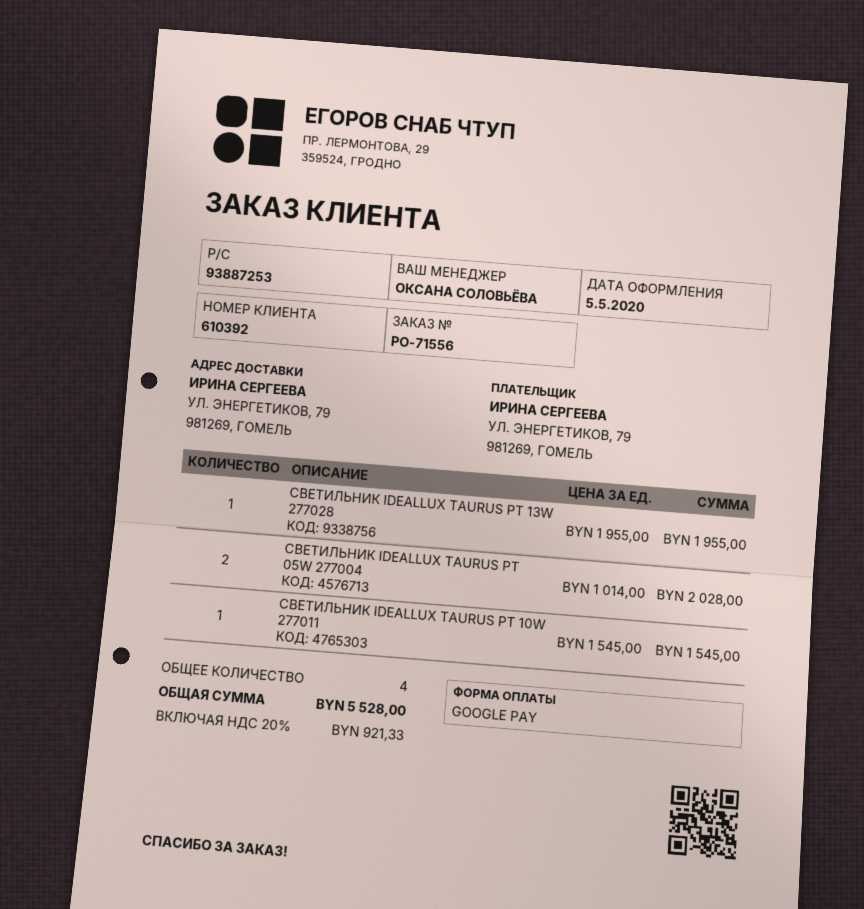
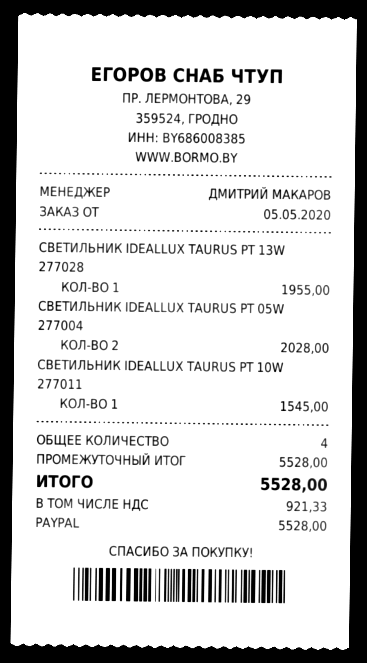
sales rep: ОКСАНА СОЛОВЬЁВА -> ДМИТРИЙ МАКАРОВ
payment method: Google Pay -> PayPal

